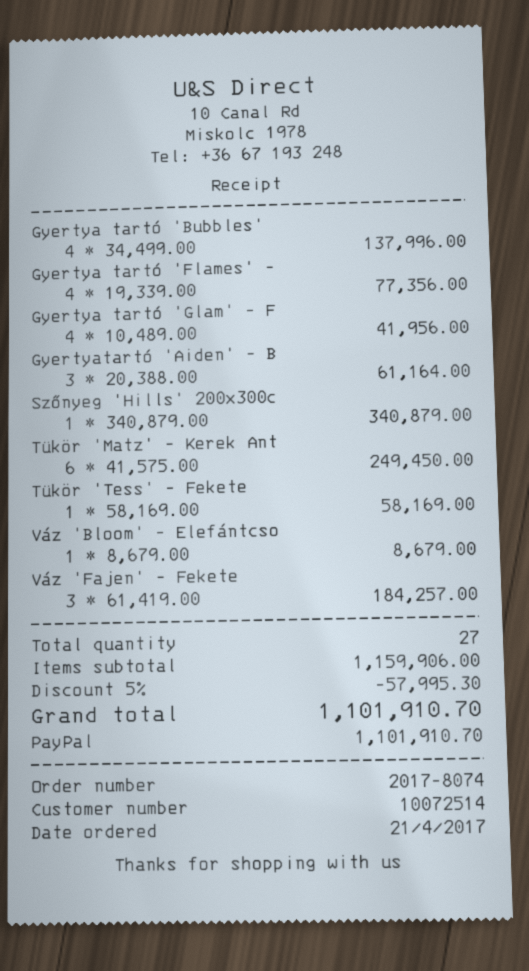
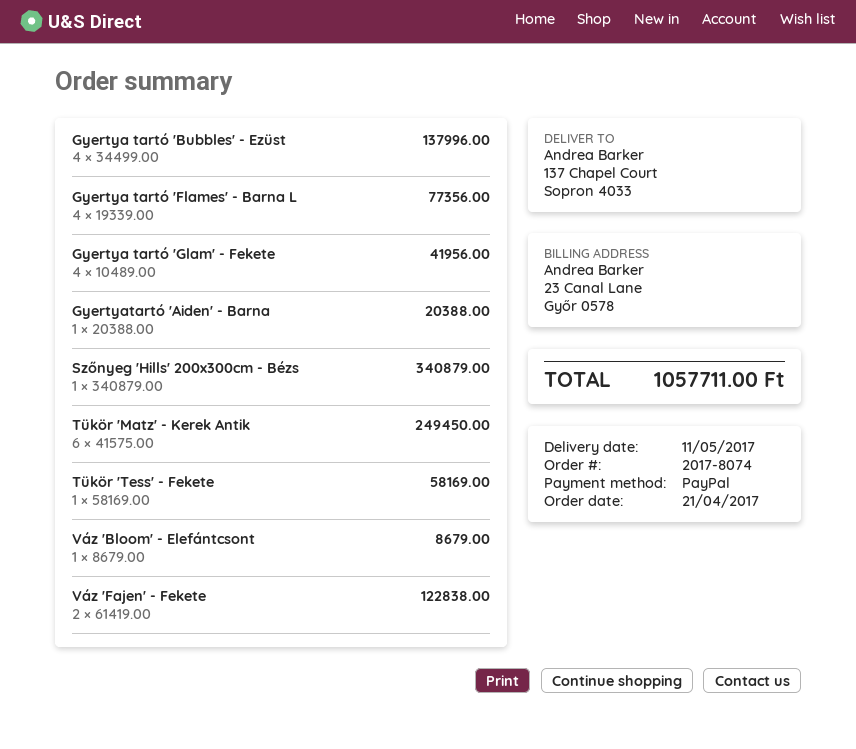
Gyertyatartó 'Aiden' - B: 3 x 20388.00 = 61164.00 -> 1 x 20388.00 = 20388.00
Váz 'Fajen' - Fekete: 3 x 61419.00 = 184257.00 -> 2 x 61419.00 = 122838.00
discount: 5% = 57995.30 -> none
total: 1101910.70 -> 1057711.00

